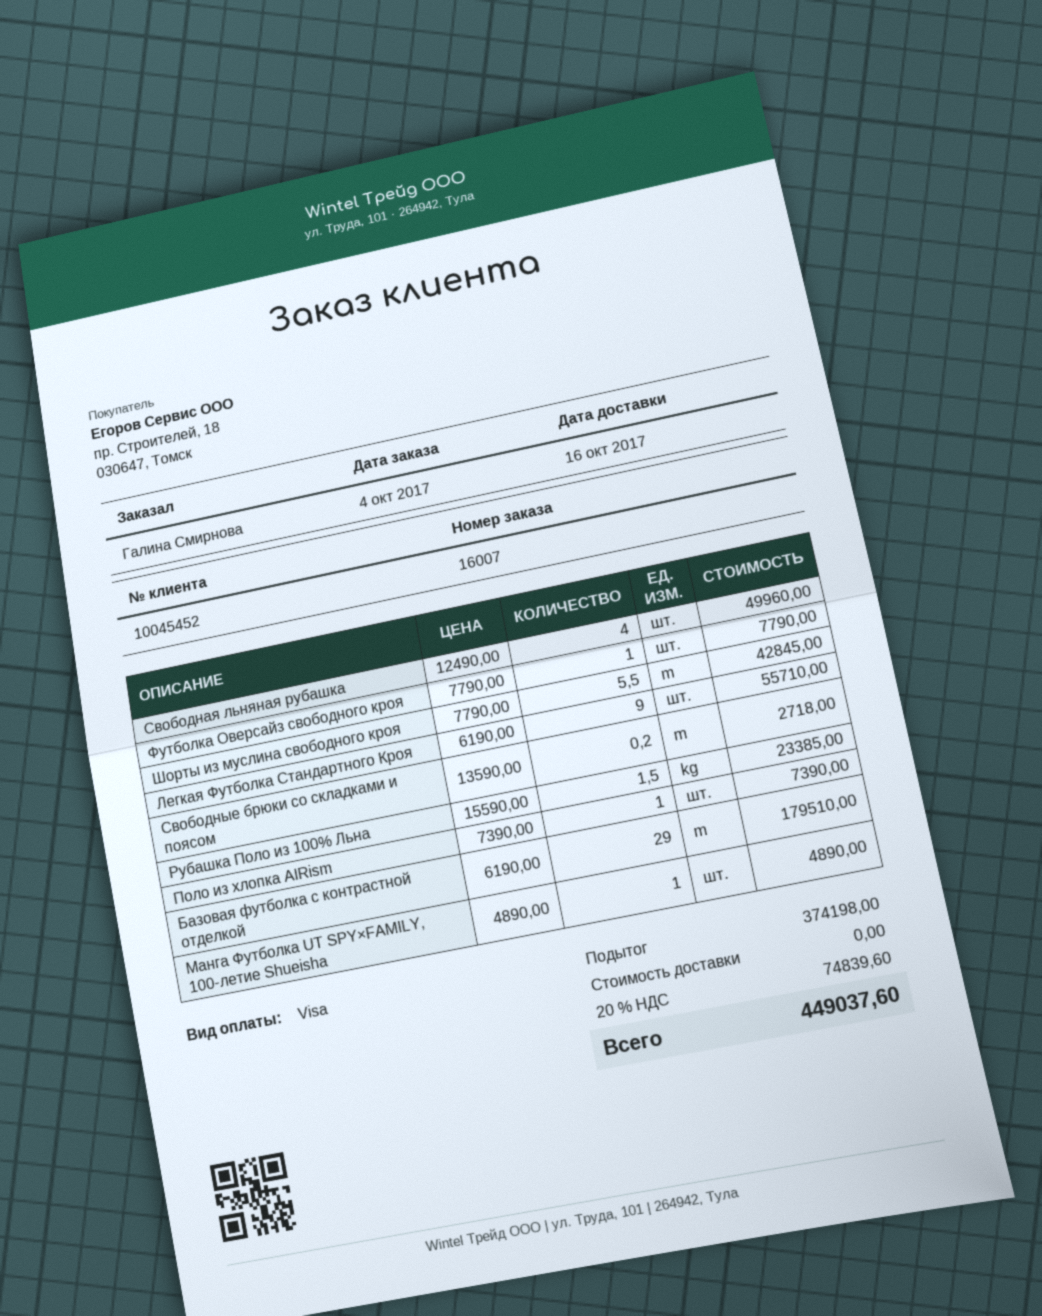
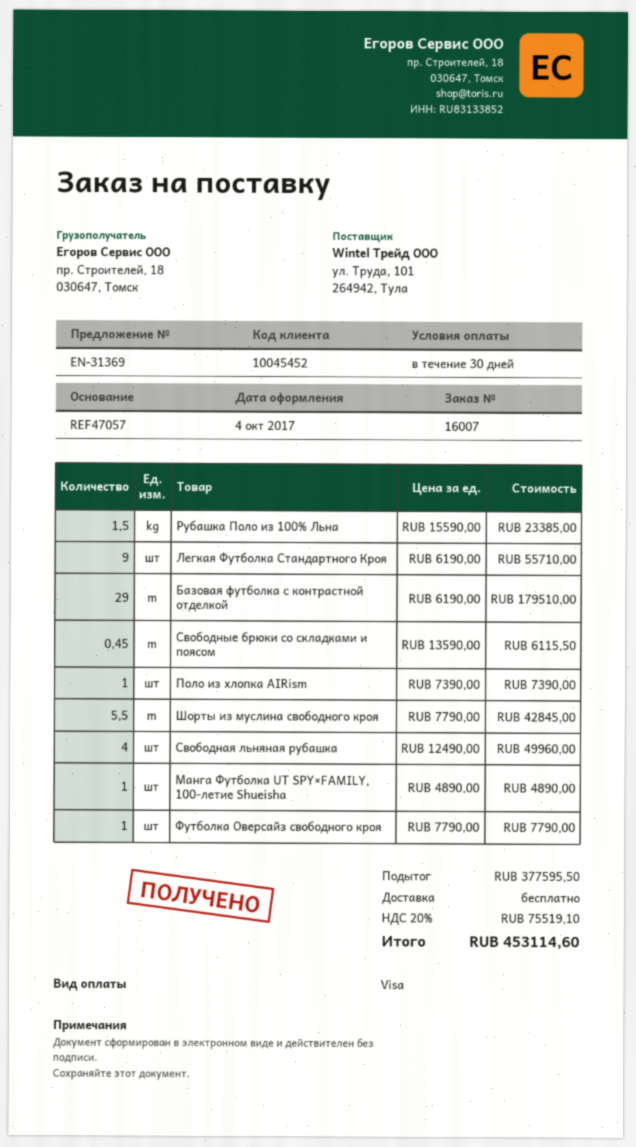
Свободные брюки со складками и поясом: 0.2 x 13590.00 = 2718.00 -> 0.45 x 13590.00 = 6115.50
subtotal: 374198.00 -> 377595.50
tax: 20% = 74839.60 -> 20% = 75519.10
total: 449037.60 -> 453114.60

